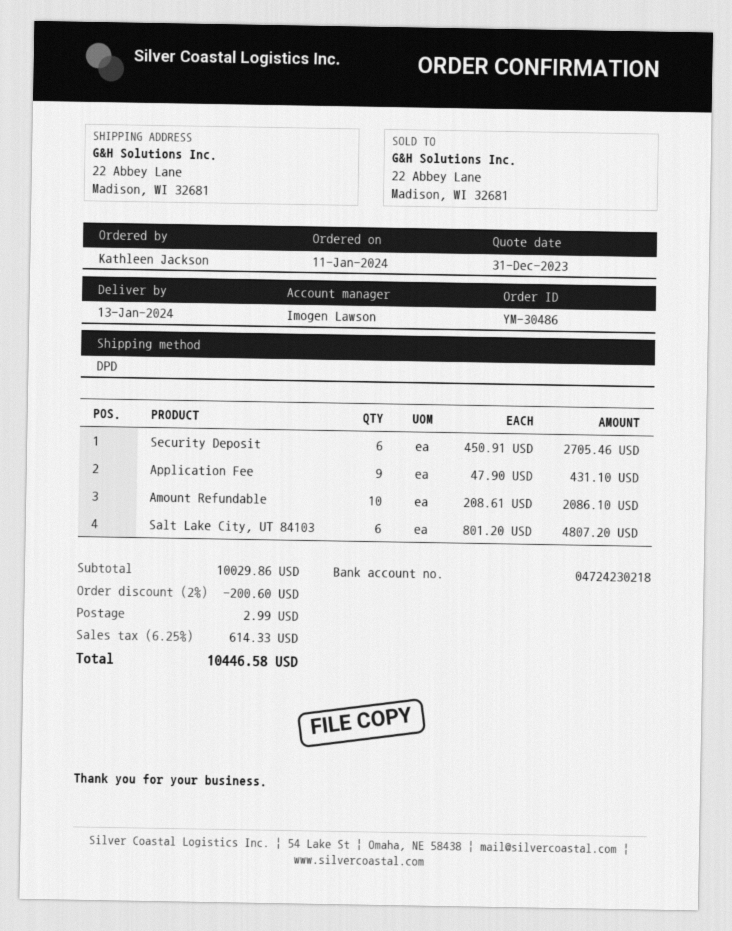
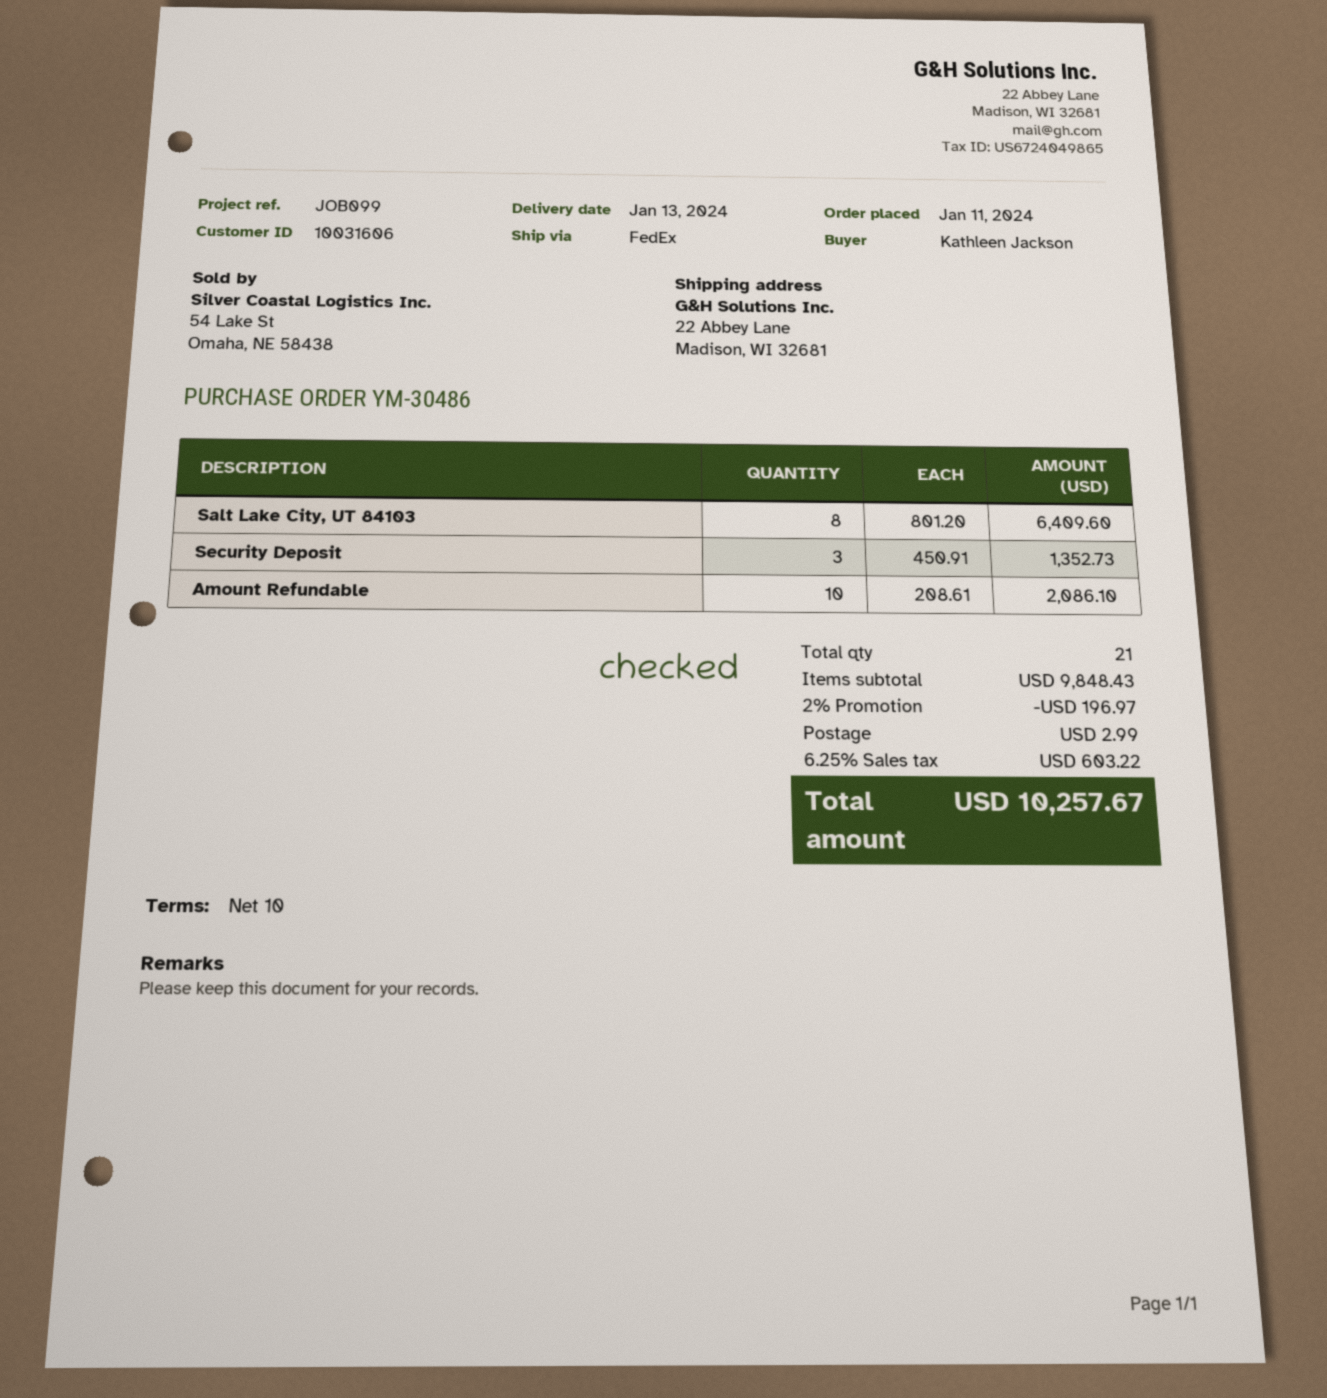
shipping method: DPD -> FedEx
Security Deposit: 6 x 450.91 = 2705.46 -> 3 x 450.91 = 1352.73
Application Fee: 9 x 47.90 = 431.10 -> none
Salt Lake City, UT 84103: 6 x 801.20 = 4807.20 -> 8 x 801.20 = 6409.60
subtotal: 10029.86 -> 9848.43
discount: 2% = 200.60 -> 2% = 196.97
tax: 6.25% = 614.33 -> 6.25% = 603.22
total: 10446.58 -> 10257.67

